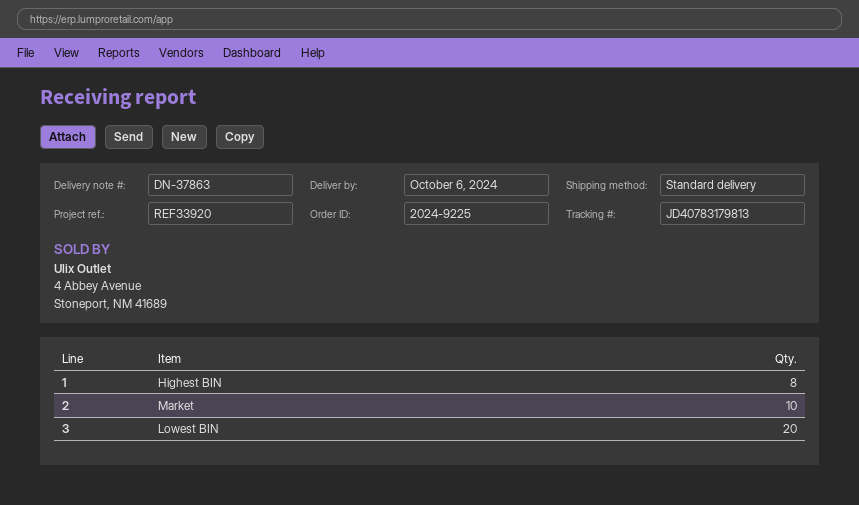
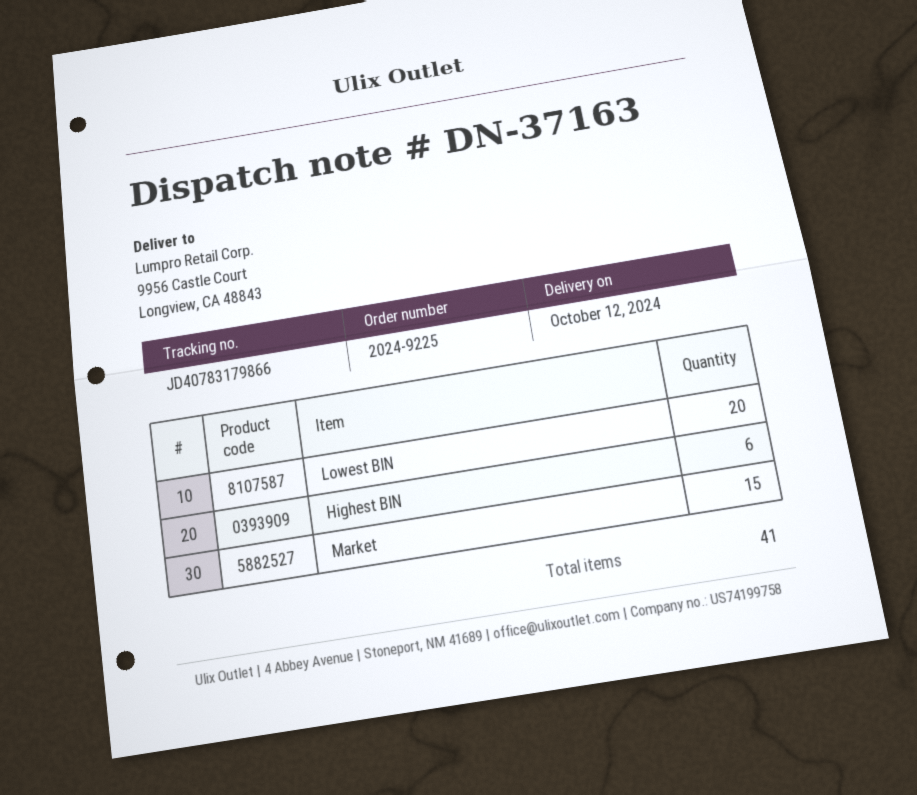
delivery note number: DN-37863 -> DN-37163
delivery date: 2024-10-06 -> 2024-10-12
tracking number: JD40783179813 -> JD40783179866
Highest BIN: 8 -> 6
Market: 10 -> 15

